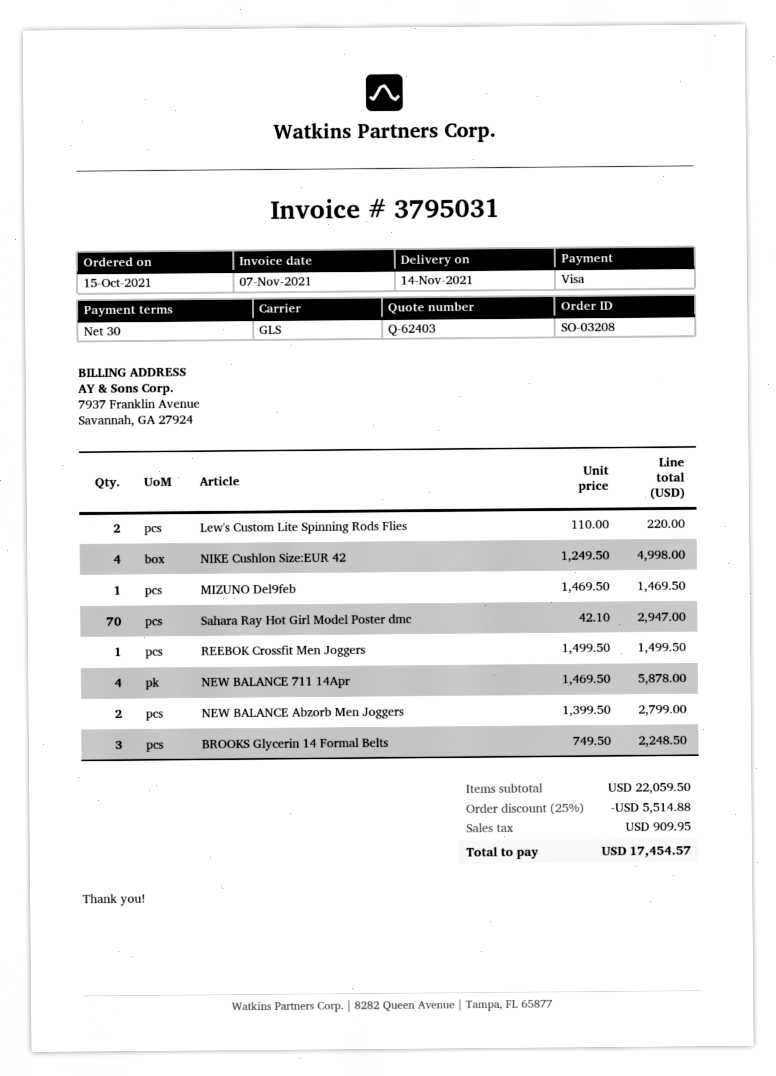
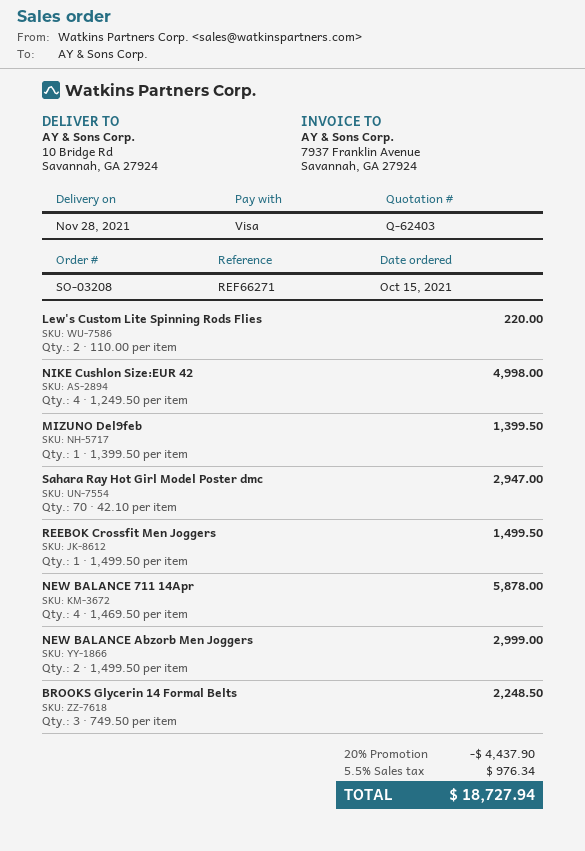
delivery date: 2021-11-14 -> 2021-11-28
MIZUNO Del9feb: 1 x 1469.50 = 1469.50 -> 1 x 1399.50 = 1399.50
NEW BALANCE Abzorb Men Joggers: 2 x 1399.50 = 2799.00 -> 2 x 1499.50 = 2999.00
discount: 25% = 5514.88 -> 20% = 4437.90
tax: 909.95 -> 976.34
total: 17454.57 -> 18727.94

